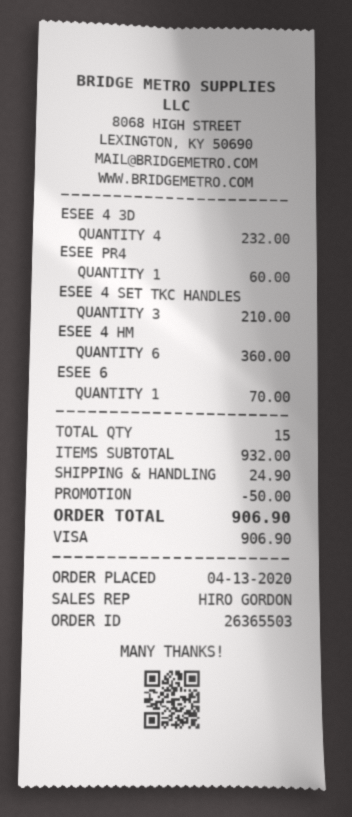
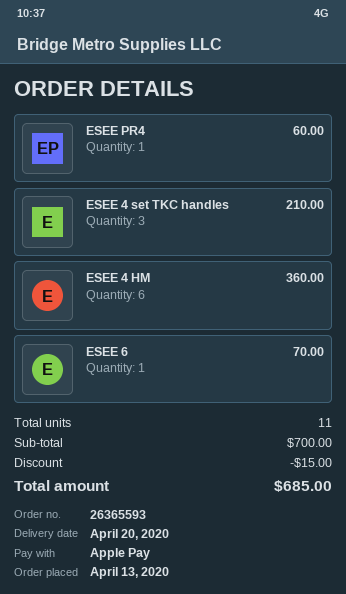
order number: 26365503 -> 26365593
payment method: Visa -> Apple Pay
ESEE 4 3D: 4 for 232.00 -> none
total quantity: 15 -> 11
subtotal: 932.00 -> 700.00
discount: 50.00 -> 15.00
shipping: 24.90 -> none
total: 906.90 -> 685.00

